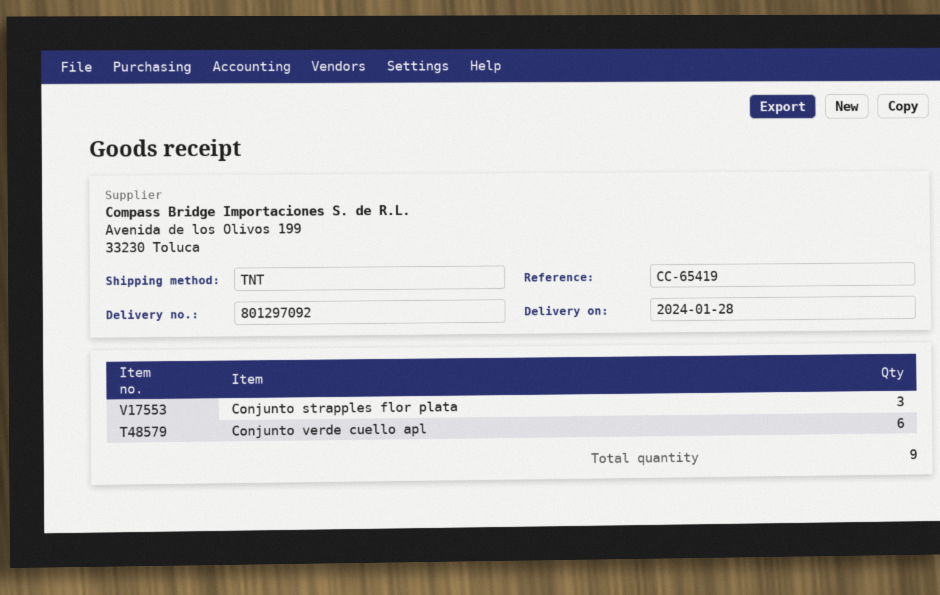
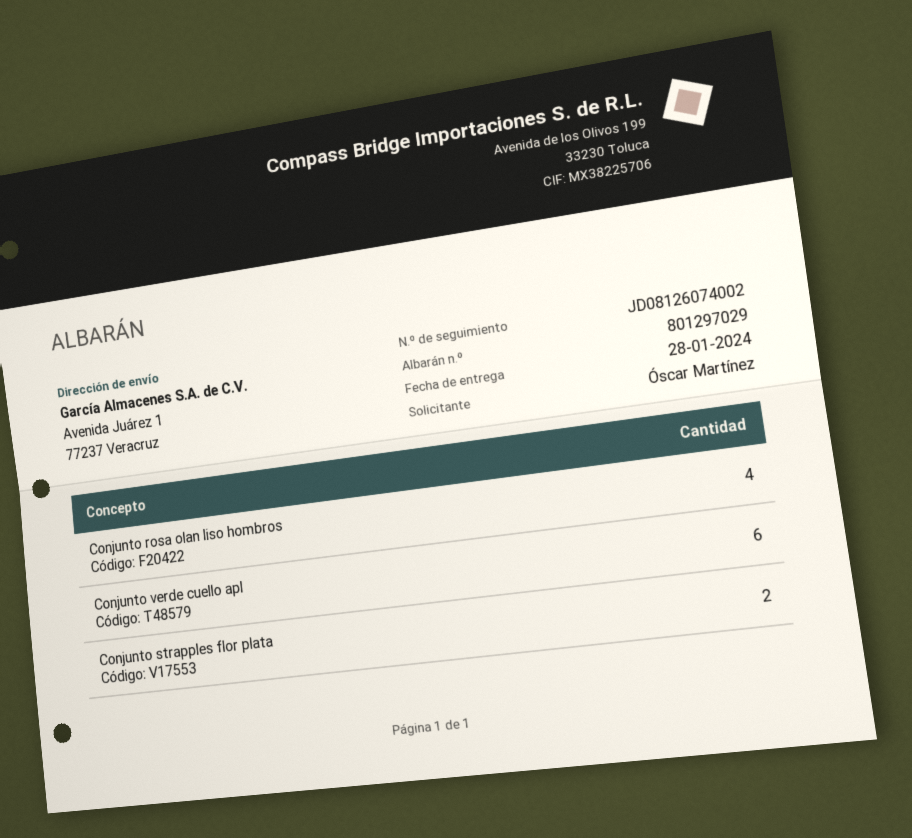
delivery note number: 801297092 -> 801297029
Conjunto strapples flor plata: 3 -> 2
Conjunto rosa olan liso hombros: none -> 4

